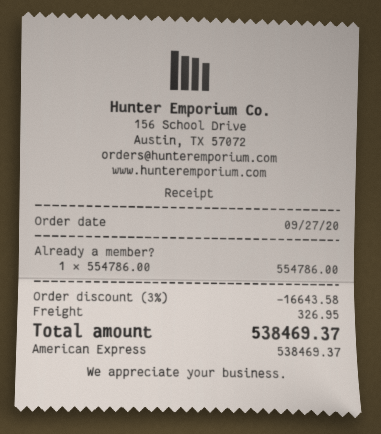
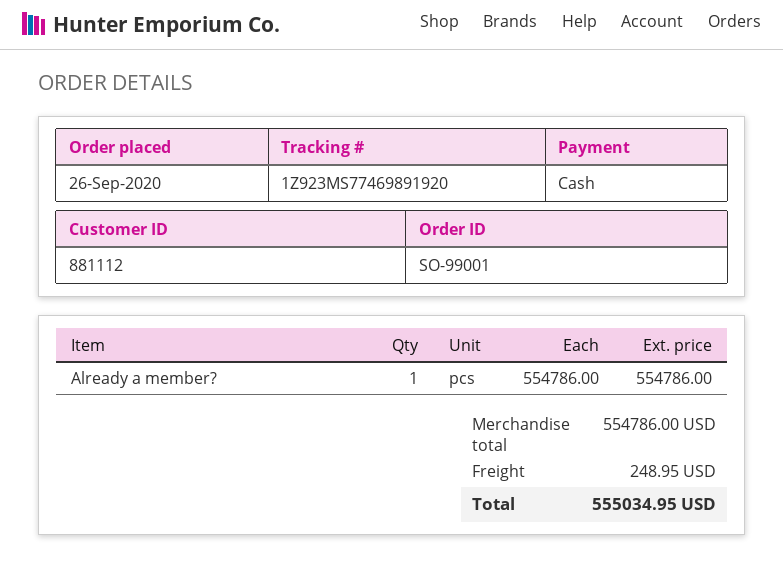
order date: 2020-09-27 -> 2020-09-26
payment method: American Express -> cash
discount: 3% = 16643.58 -> none
shipping: 326.95 -> 248.95
total: 538469.37 -> 555034.95

